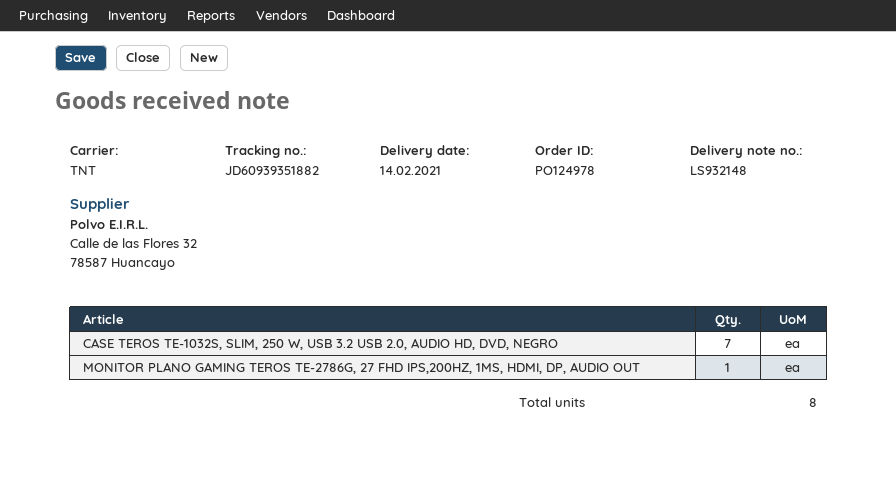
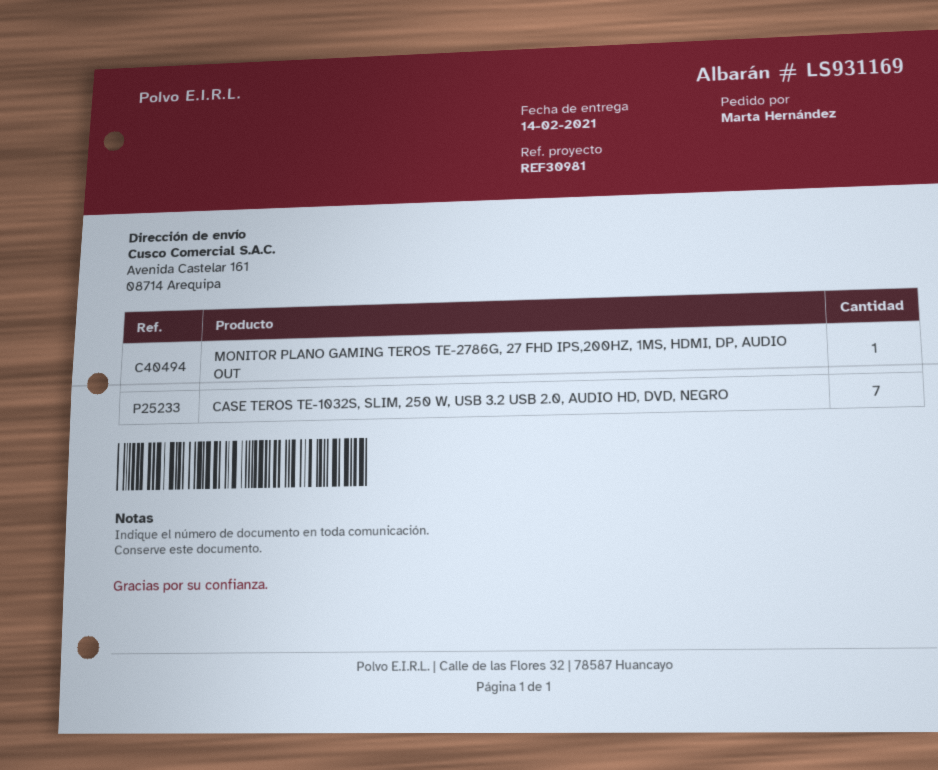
delivery note number: LS932148 -> LS931169

